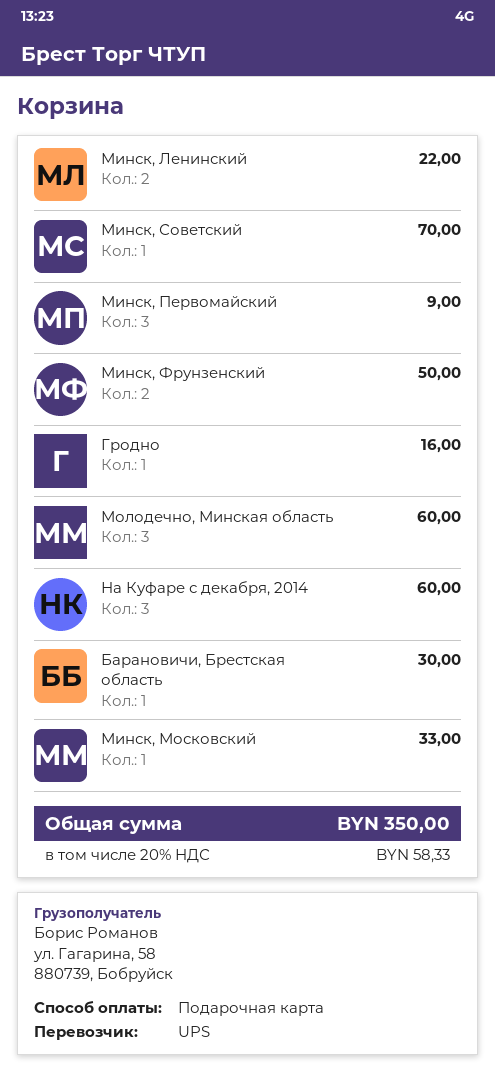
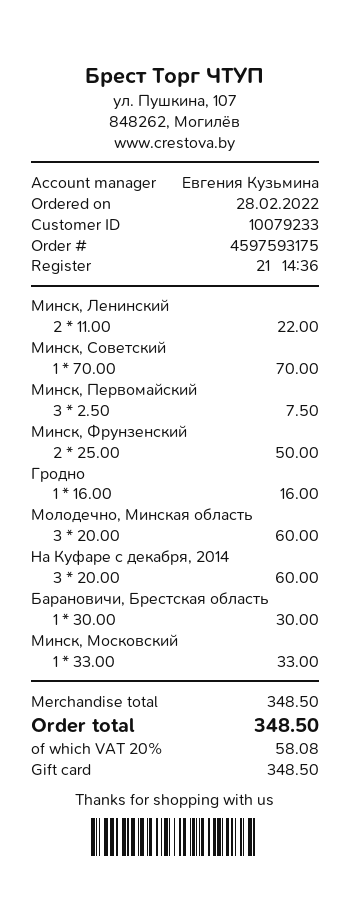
Минск, Первомайский: 3 for 9.00 -> 3 for 7.50
tax: 20% = 58.33 -> 20% = 58.08
total: 350.00 -> 348.50

